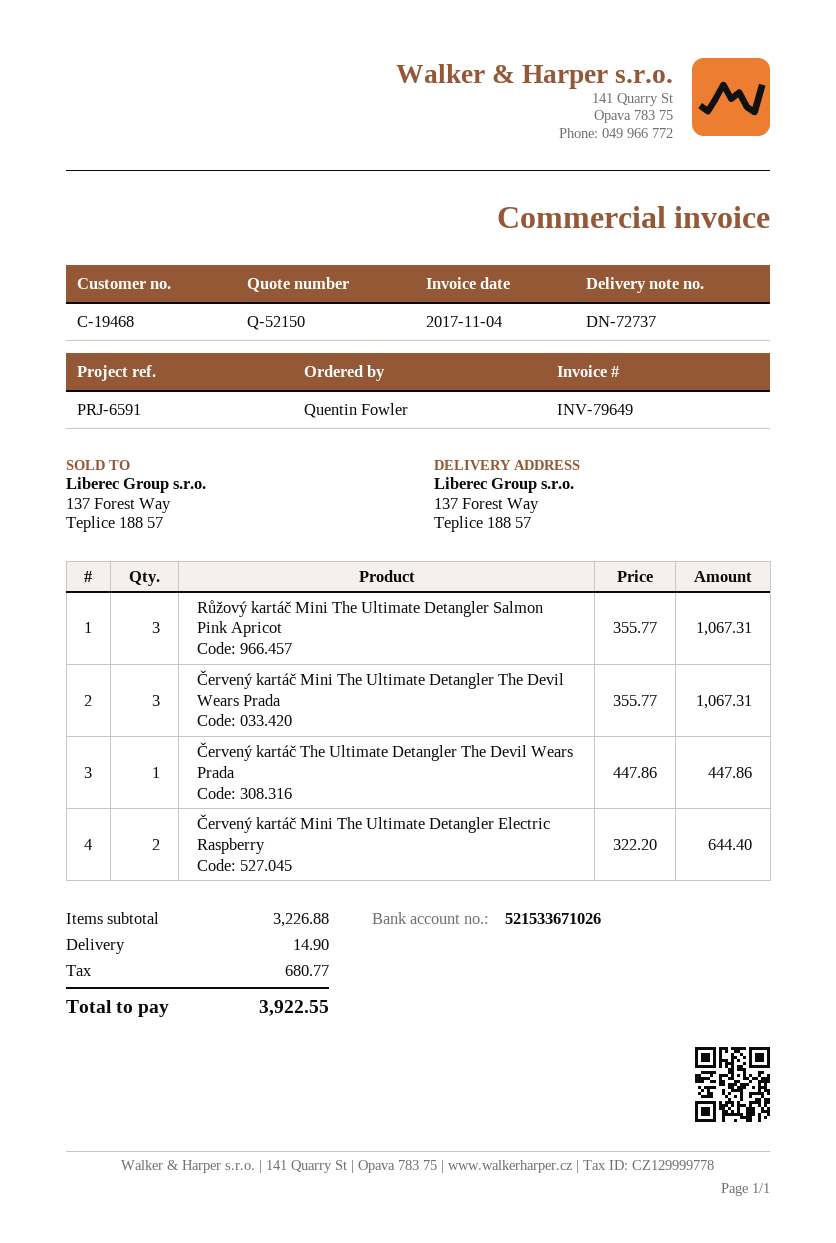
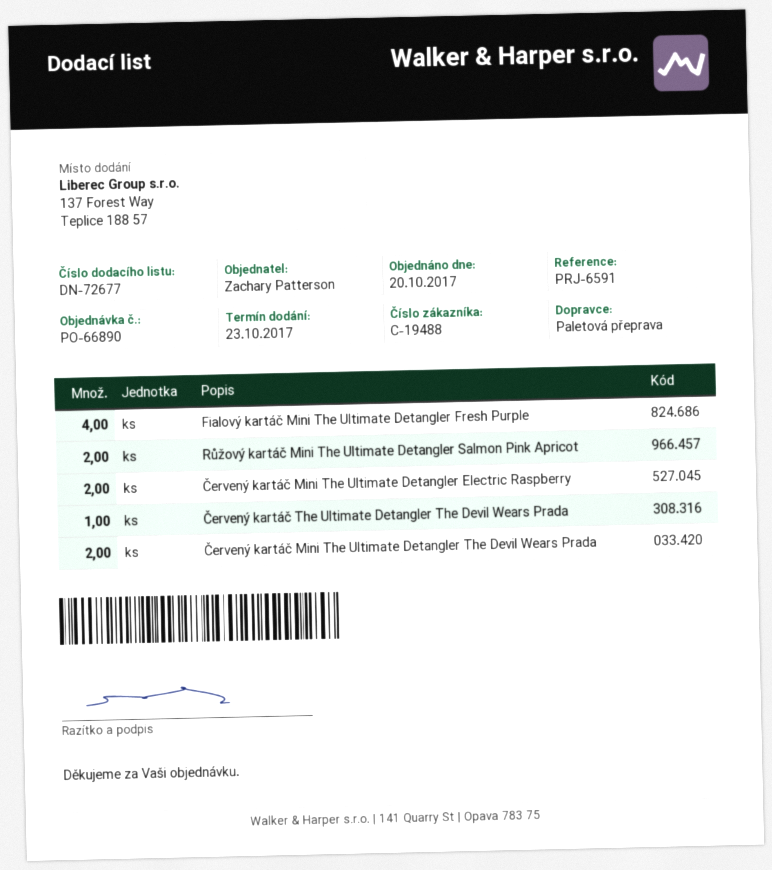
delivery note number: DN-72737 -> DN-72677
customer number: C-19468 -> C-19488
ordered by: Quentin Fowler -> Zachary Patterson
Růžový kartáč Mini The Ultimate Detangler Salmon Pink Apricot: 3 -> 2
Červený kartáč Mini The Ultimate Detangler The Devil Wears Prada: 3 -> 2
Fialový kartáč Mini The Ultimate Detangler Fresh Purple: none -> 4

